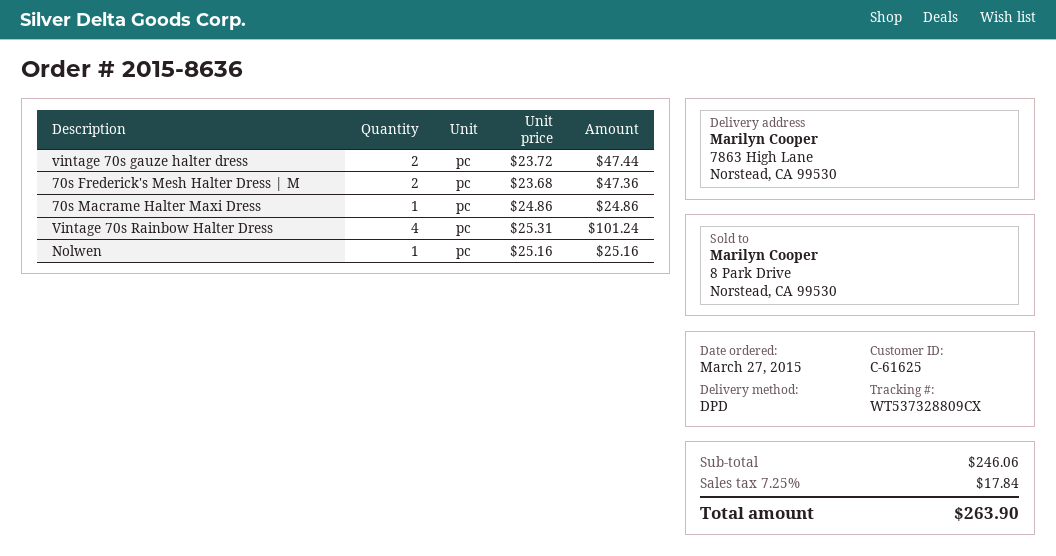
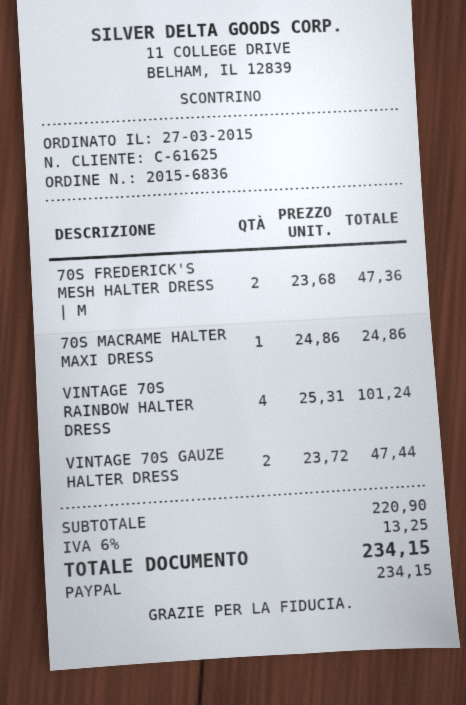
order number: 2015-8636 -> 2015-6836
Nolwen: 1 x 25.16 = 25.16 -> none
subtotal: 246.06 -> 220.90
tax: 7.25% = 17.84 -> 6% = 13.25
total: 263.90 -> 234.15

